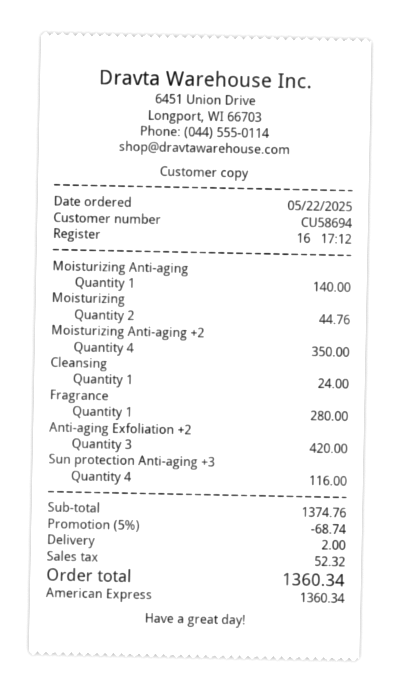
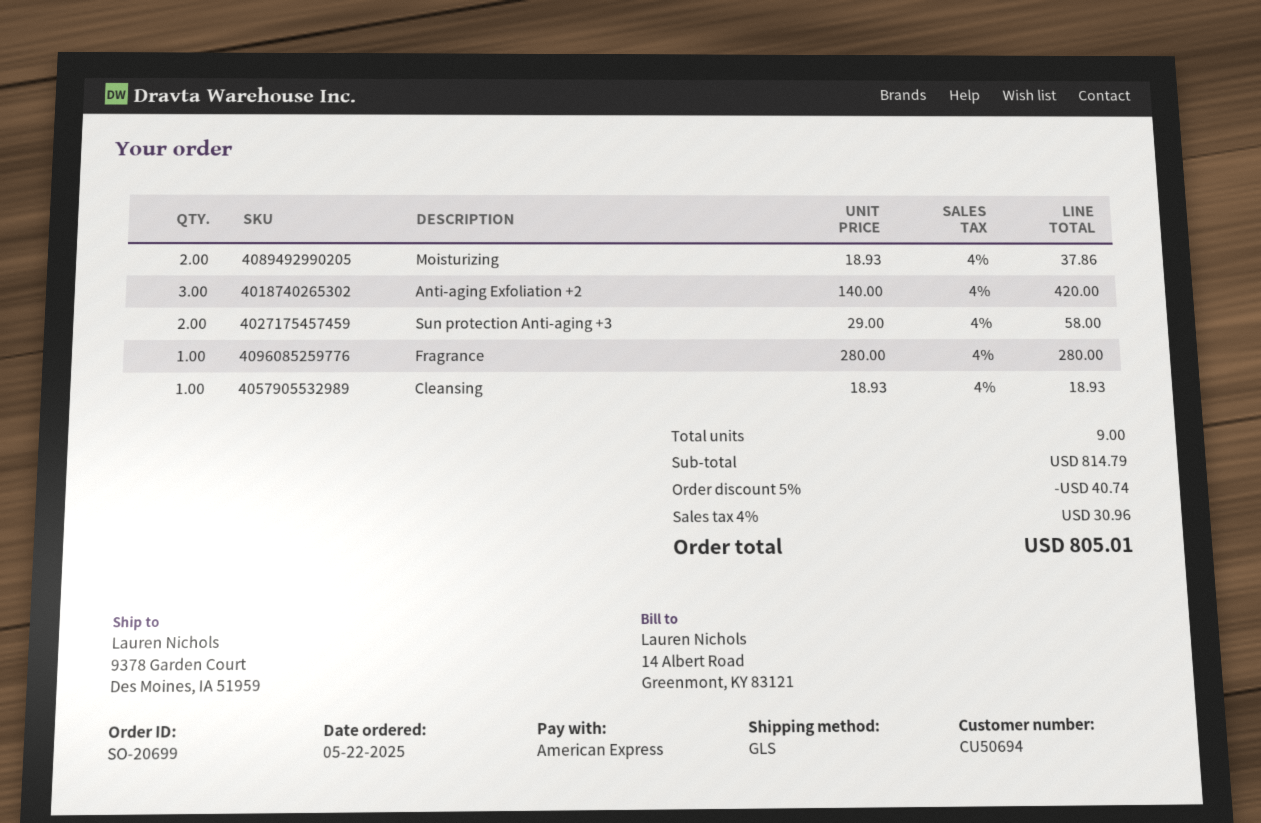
customer number: CU58694 -> CU50694
Moisturizing Anti-aging: 1 for 140.00 -> none
Moisturizing: 2 for 44.76 -> 2 for 37.86
Moisturizing Anti-aging +2: 4 for 350.00 -> none
Cleansing: 1 for 24.00 -> 1 for 18.93
Sun protection Anti-aging +3: 4 for 116.00 -> 2 for 58.00
subtotal: 1374.76 -> 814.79
discount: 5% = 68.74 -> 5% = 40.74
shipping: 2.00 -> none
tax: 52.32 -> 30.96
total: 1360.34 -> 805.01

